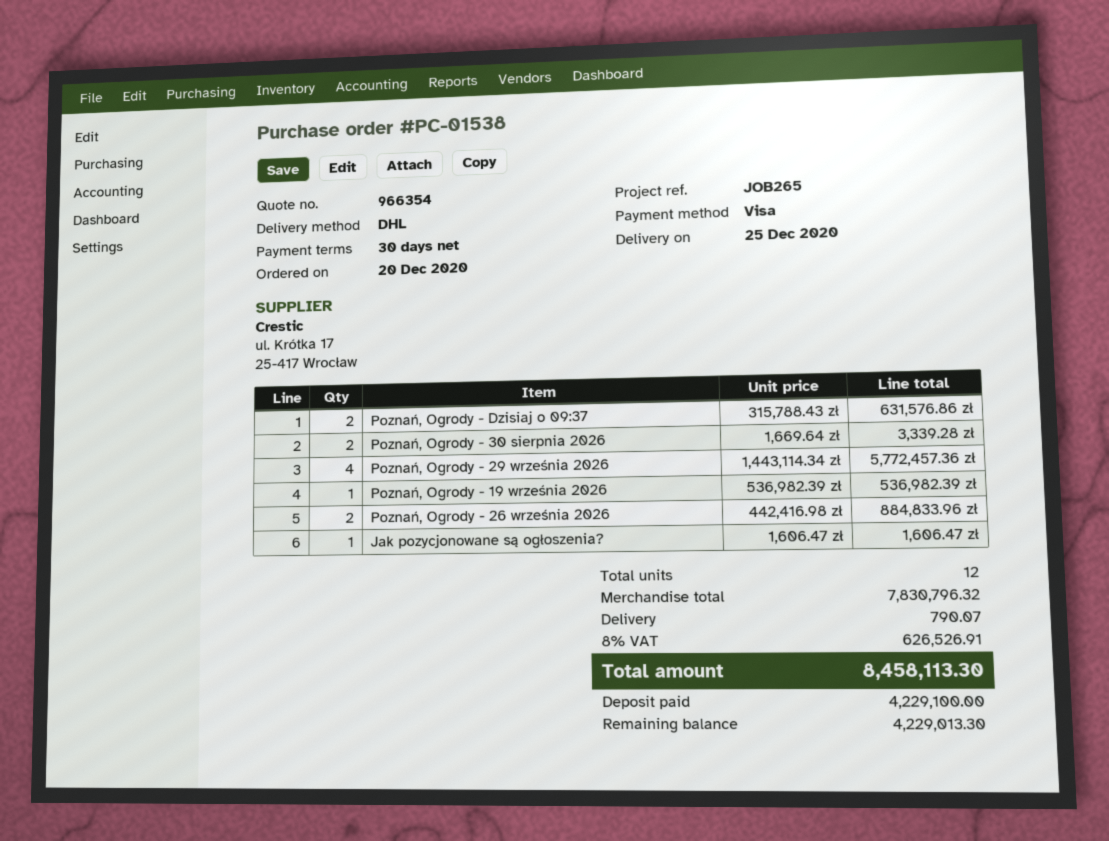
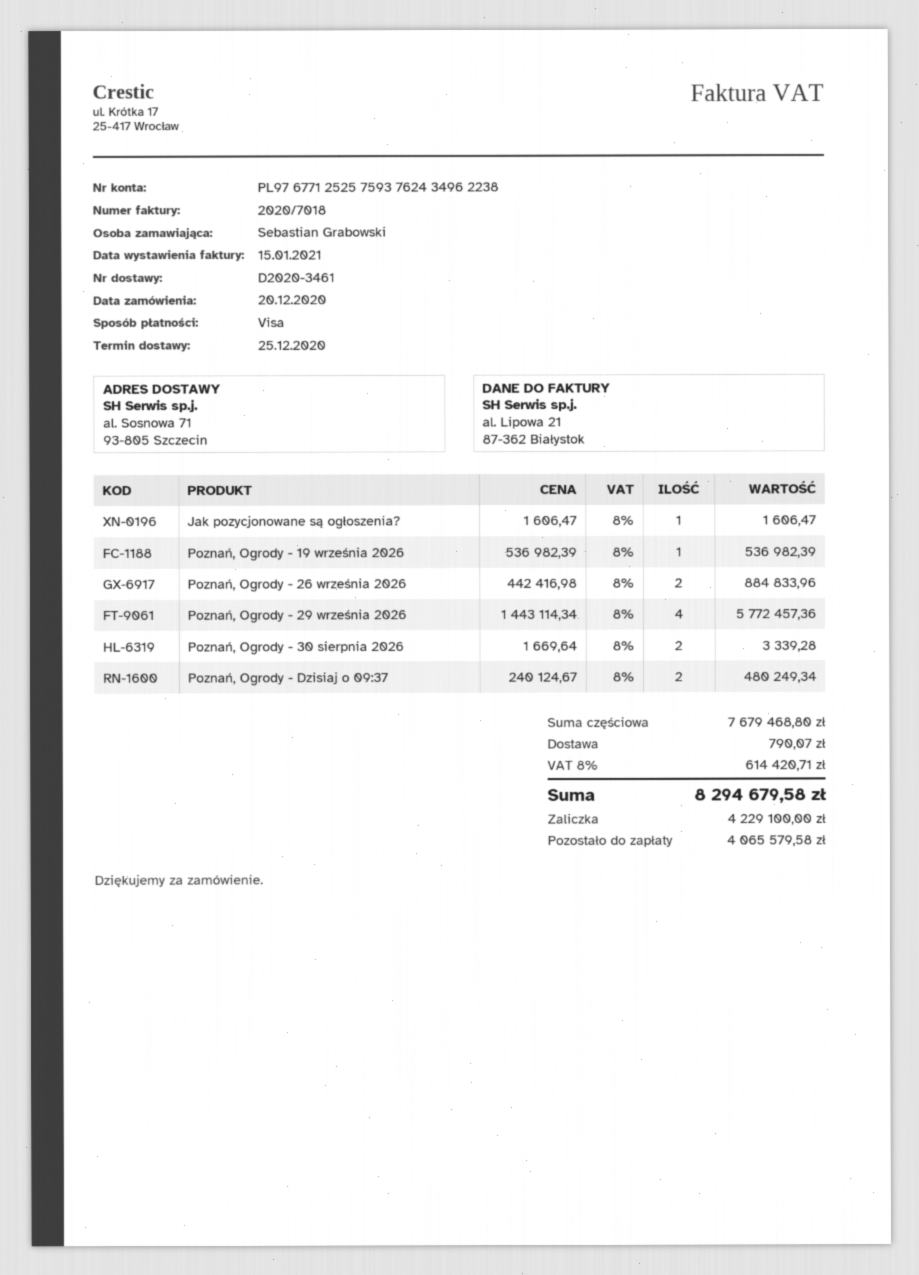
Poznań, Ogrody - Dzisiaj o 09:37: 2 x 315788.43 = 631576.86 -> 2 x 240124.67 = 480249.34
subtotal: 7830796.32 -> 7679468.80
tax: 8% = 626526.91 -> 8% = 614420.71
total: 8458113.30 -> 8294679.58
balance: 4229013.30 -> 4065579.58

